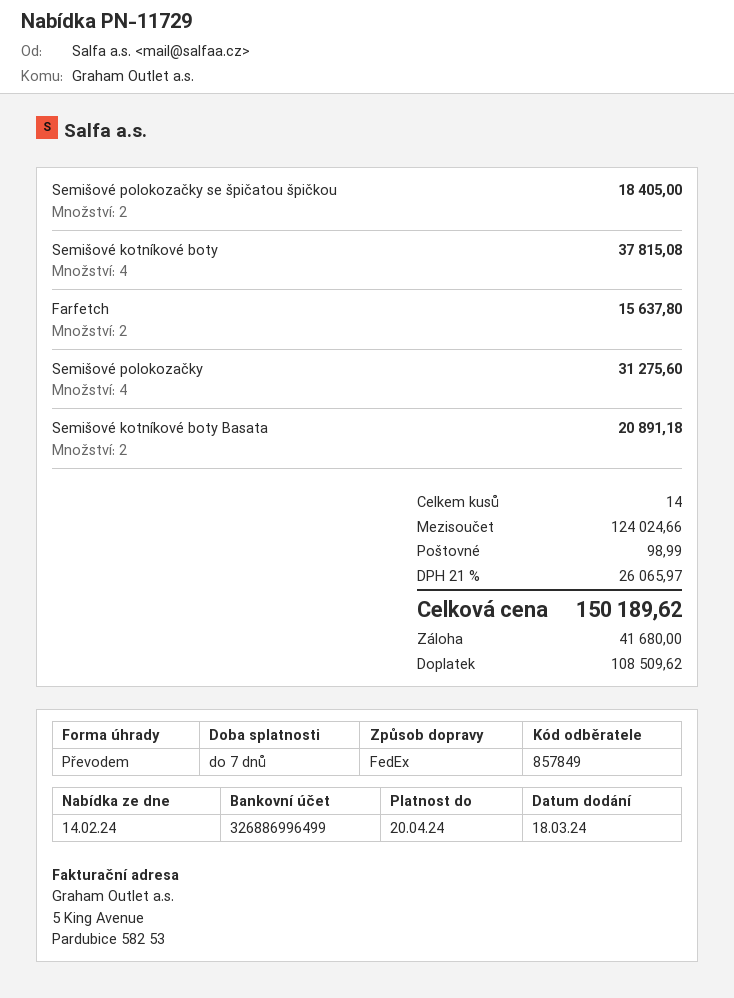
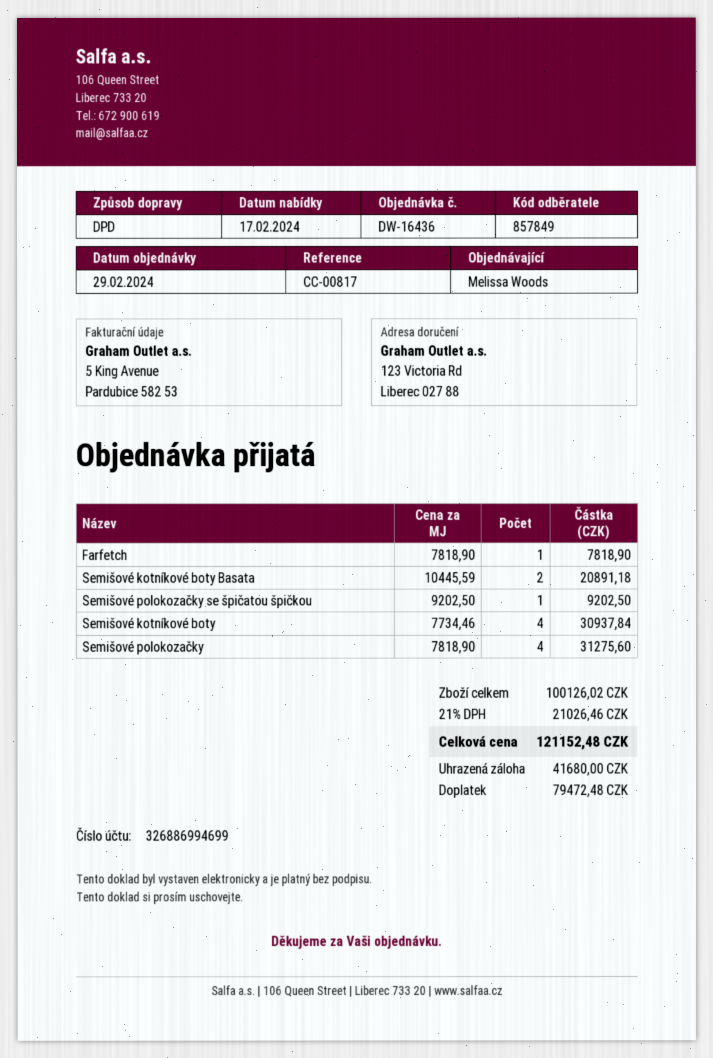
quote date: 2024-02-14 -> 2024-02-17
bank account: 326886996499 -> 326886994699
shipping method: FedEx -> DPD
Semišové polokozačky se špičatou špičkou: 2 for 18405.00 -> 1 for 9202.50
Semišové kotníkové boty: 4 for 37815.08 -> 4 for 30937.84
Farfetch: 2 for 15637.80 -> 1 for 7818.90
subtotal: 124024.66 -> 100126.02
shipping: 98.99 -> none
tax: 21% = 26065.97 -> 21% = 21026.46
total: 150189.62 -> 121152.48
balance: 108509.62 -> 79472.48

